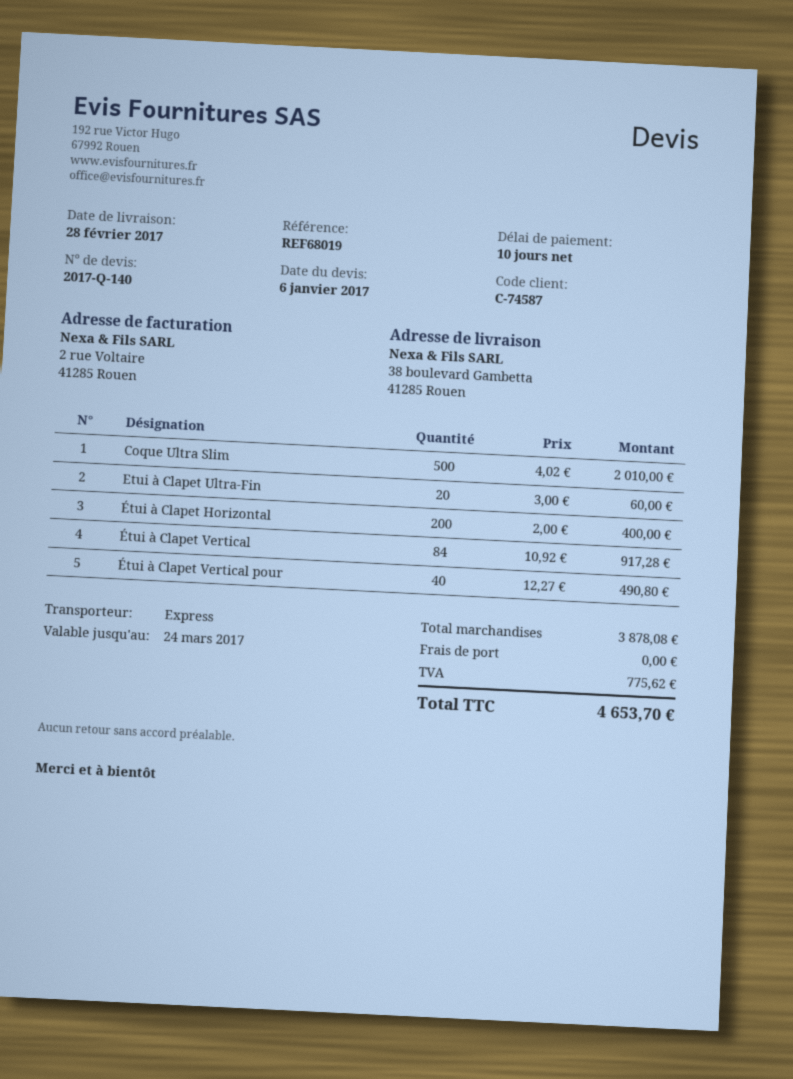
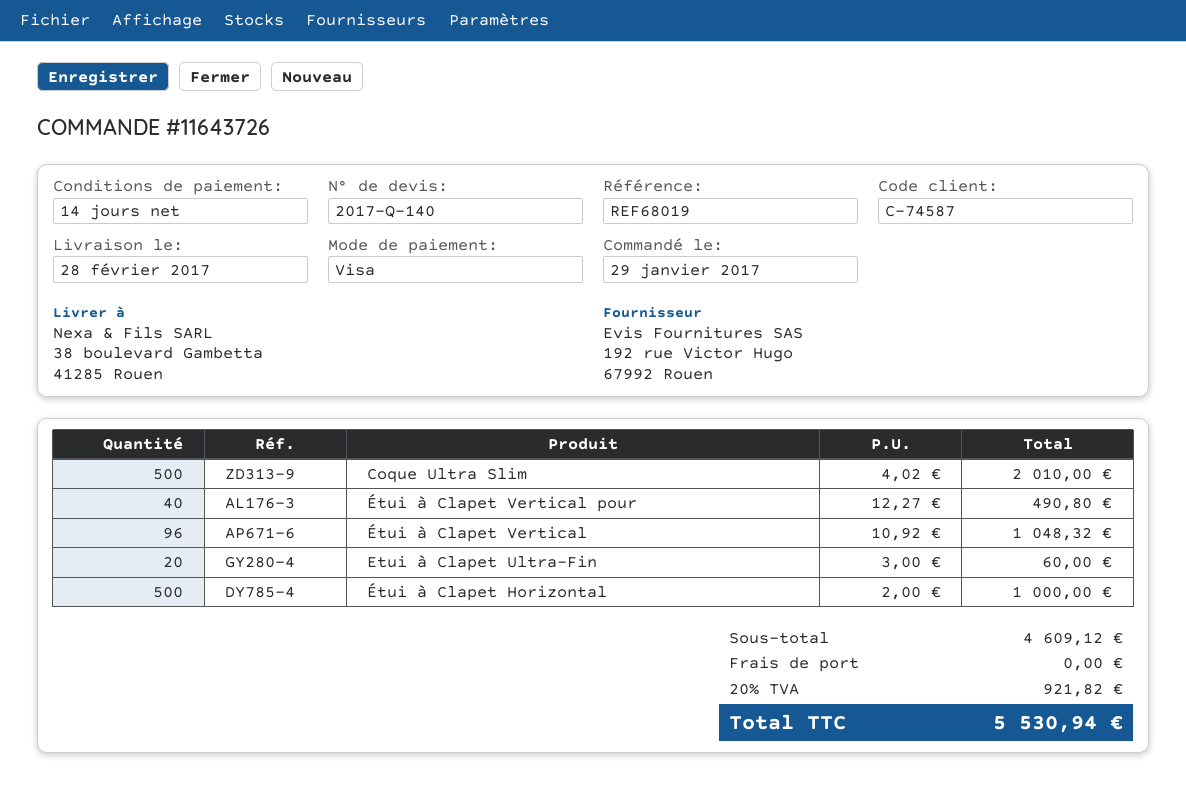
payment terms: 10 days -> 14 days
Étui à Clapet Horizontal: 200 x 2.00 = 400.00 -> 500 x 2.00 = 1000.00
Étui à Clapet Vertical: 84 x 10.92 = 917.28 -> 96 x 10.92 = 1048.32
subtotal: 3878.08 -> 4609.12
tax: 775.62 -> 921.82
total: 4653.70 -> 5530.94

